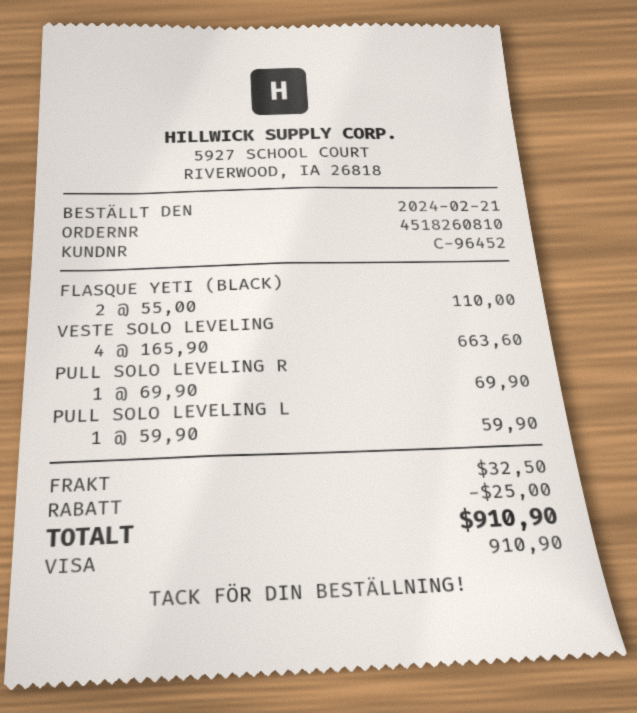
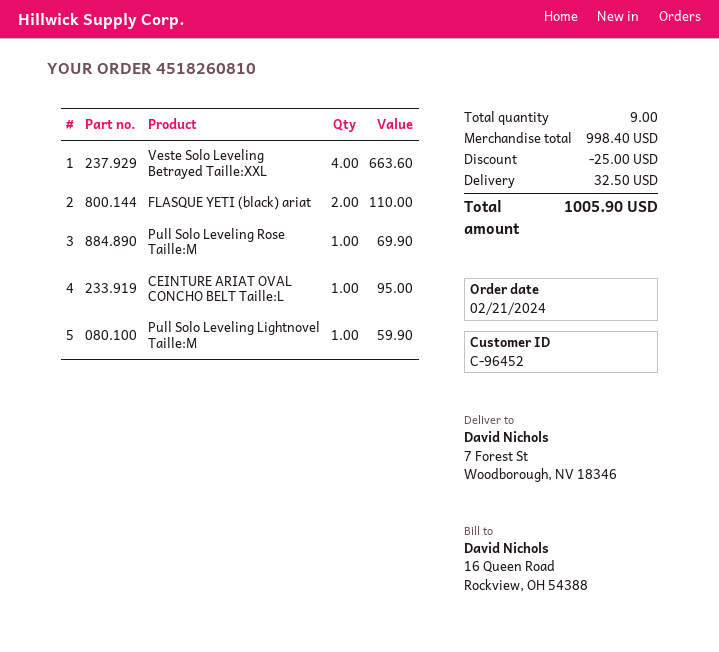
CEINTURE ARIAT OVAL CONCHO BELT Taille:L: none -> 1 for 95.00
total: 910.90 -> 1005.90

